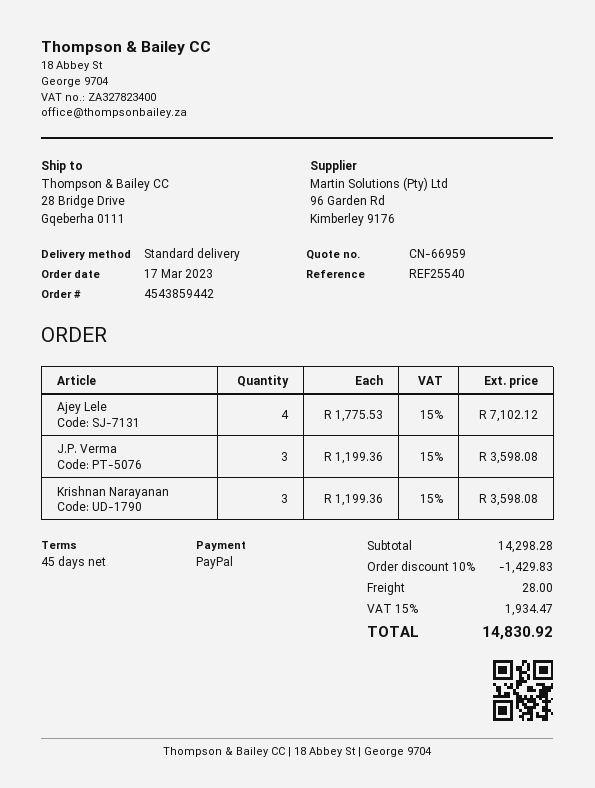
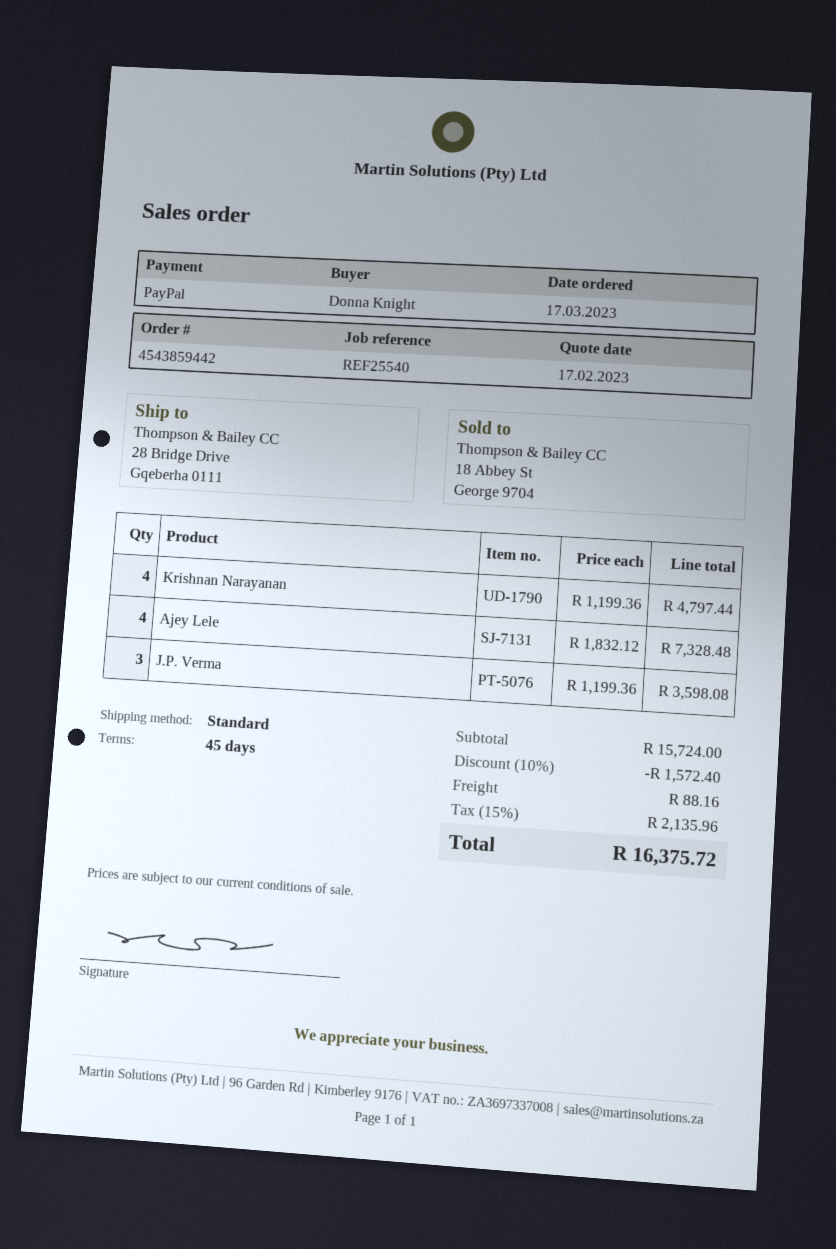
Ajey Lele: 4 x 1775.53 = 7102.12 -> 4 x 1832.12 = 7328.48
Krishnan Narayanan: 3 x 1199.36 = 3598.08 -> 4 x 1199.36 = 4797.44
subtotal: 14298.28 -> 15724.00
discount: 10% = 1429.83 -> 10% = 1572.40
shipping: 28.00 -> 88.16
tax: 15% = 1934.47 -> 15% = 2135.96
total: 14830.92 -> 16375.72

